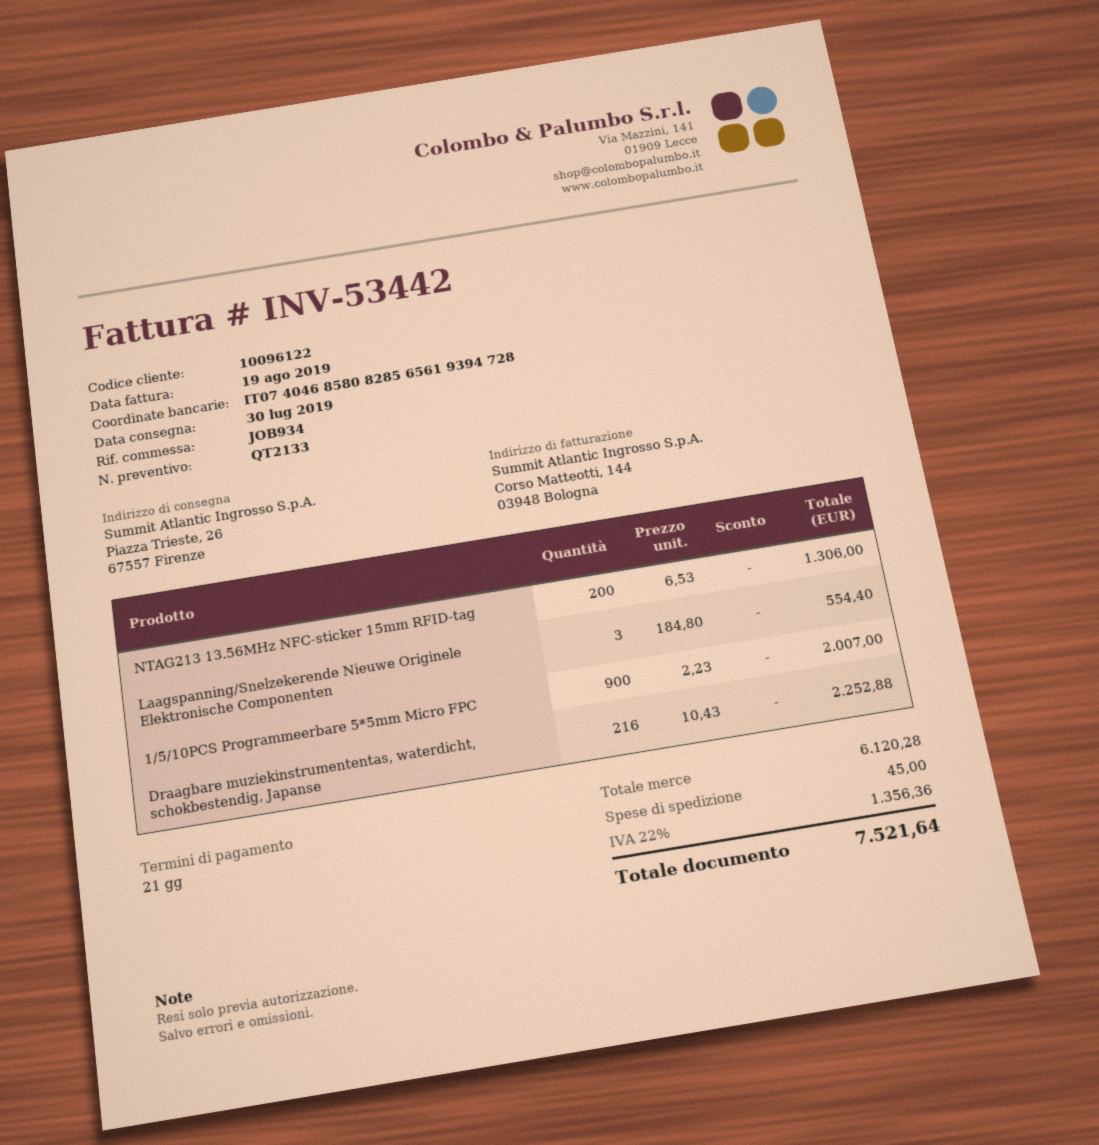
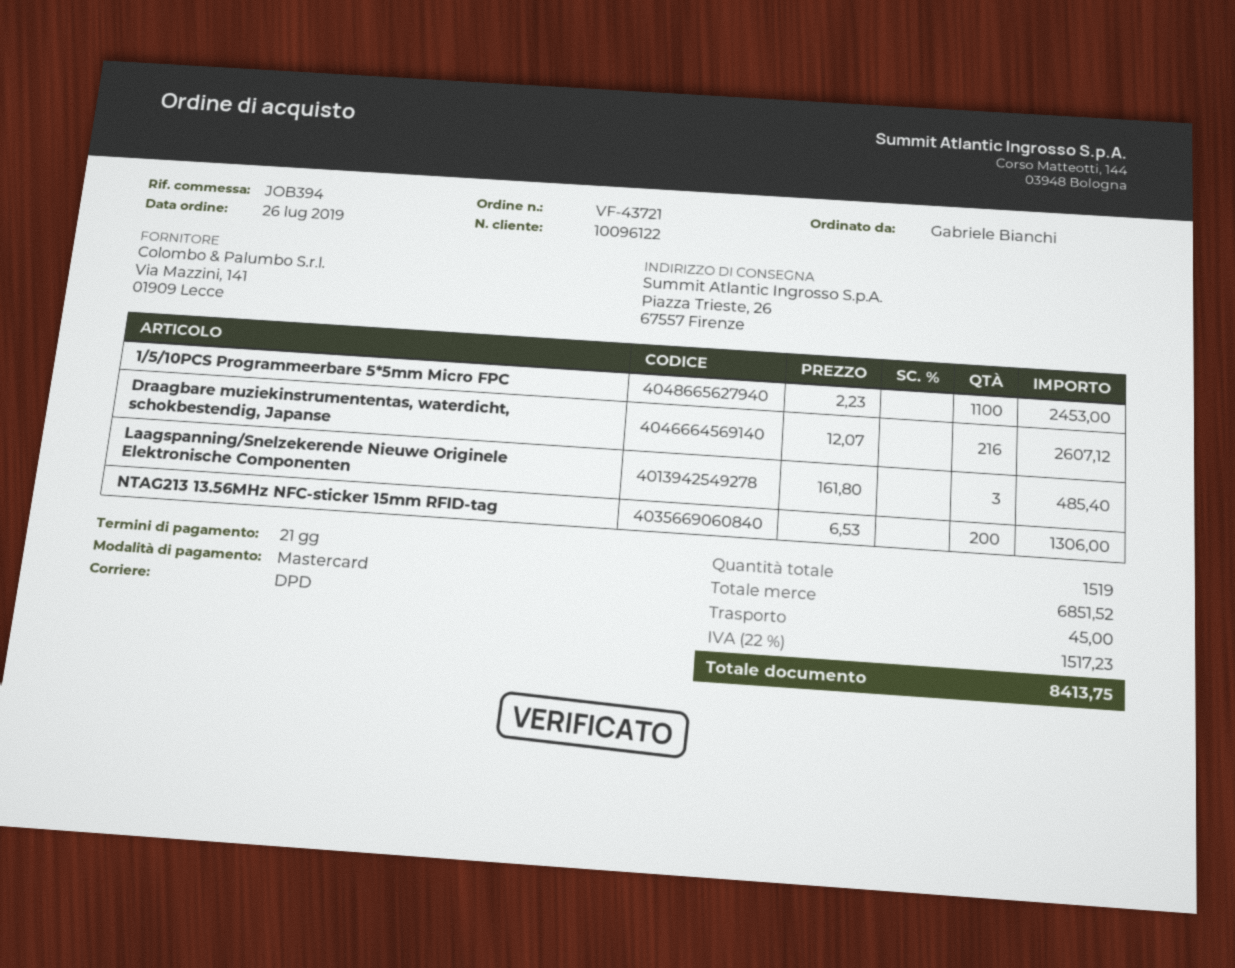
reference: JOB934 -> JOB394
Laagspanning/Snelzekerende Nieuwe Originele Elektronische Componenten: 3 x 184.80 = 554.40 -> 3 x 161.80 = 485.40
1/5/10PCS Programmeerbare 5*5mm Micro FPC: 900 x 2.23 = 2007.00 -> 1100 x 2.23 = 2453.00
Draagbare muziekinstrumententas, waterdicht, schokbestendig, Japanse: 216 x 10.43 = 2252.88 -> 216 x 12.07 = 2607.12
subtotal: 6120.28 -> 6851.52
tax: 22% = 1356.36 -> 22% = 1517.23
total: 7521.64 -> 8413.75

